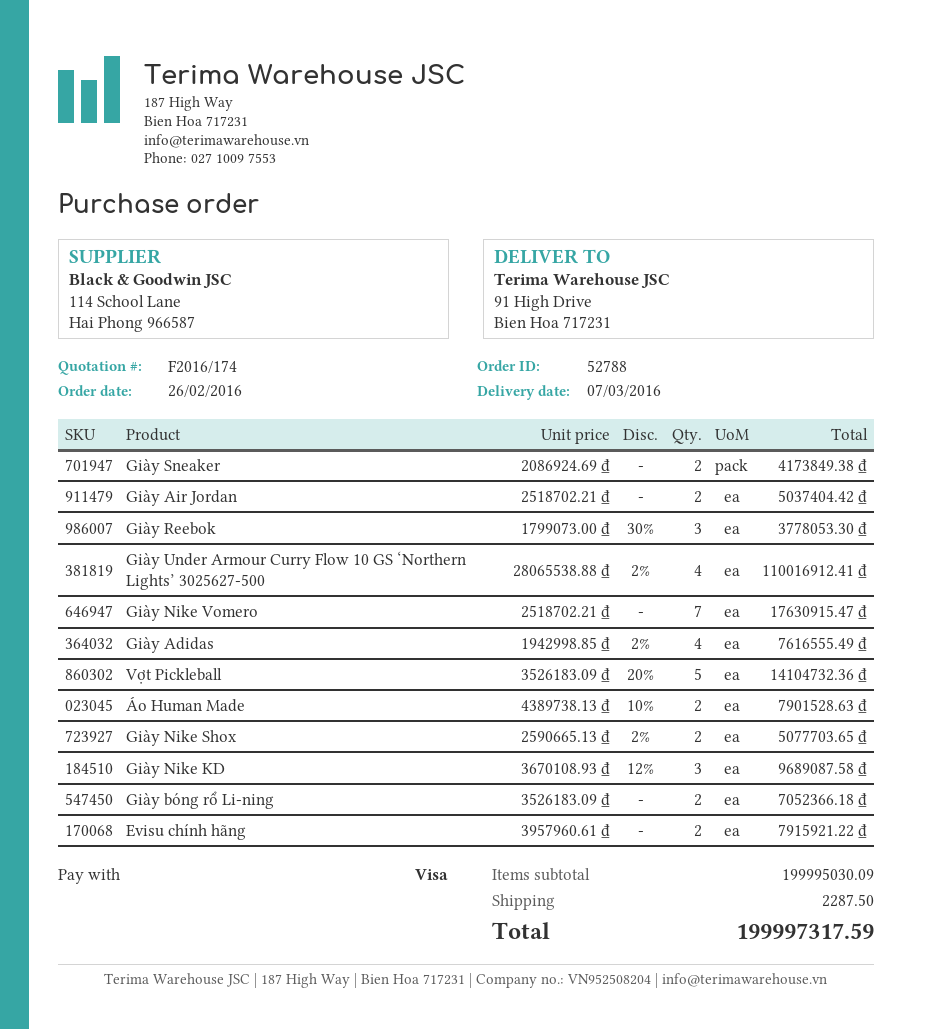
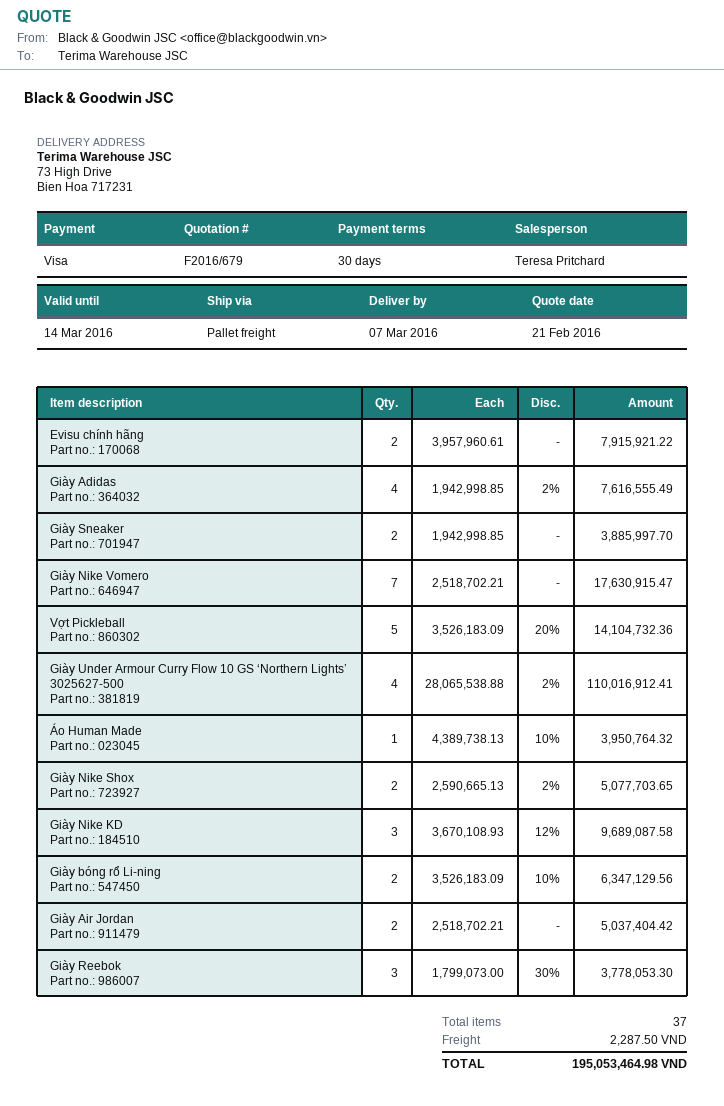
quote number: F2016/174 -> F2016/679
ship to: 91 High Drive, Bien Hoa 717231 -> 73 High Drive, Bien Hoa 717231
Giày Sneaker: 2 x 2086924.69 = 4173849.38 -> 2 x 1942998.85 = 3885997.70
Áo Human Made: 2 x 4389738.13 - 10% = 7901528.63 -> 1 x 4389738.13 - 10% = 3950764.32
Giày bóng rổ Li-ning: 2 x 3526183.09 = 7052366.18 -> 2 x 3526183.09 - 10% = 6347129.56
total: 199997317.59 -> 195053464.98

